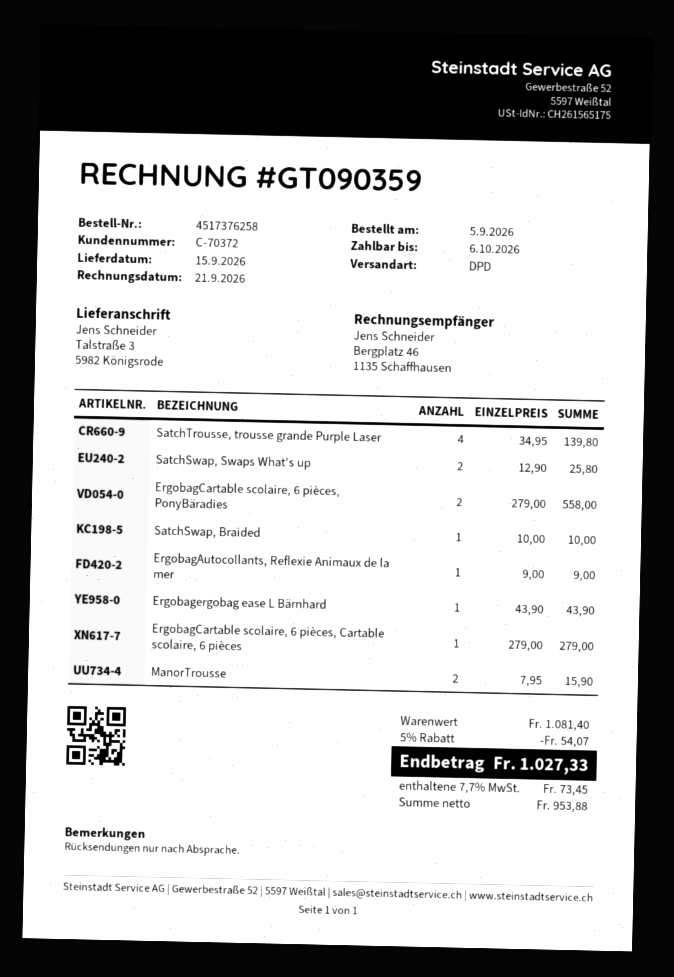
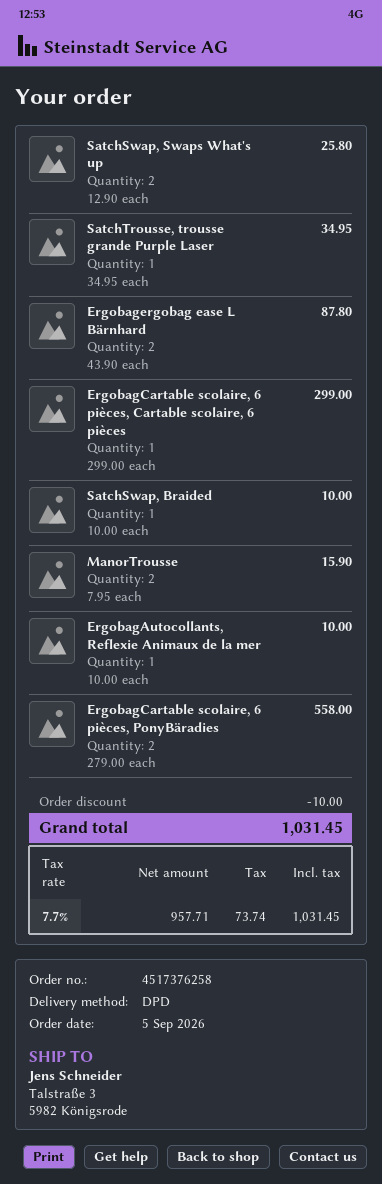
SatchTrousse, trousse grande Purple Laser: 4 x 34.95 = 139.80 -> 1 x 34.95 = 34.95
ErgobagAutocollants, Reflexie Animaux de la mer: 1 x 9.00 = 9.00 -> 1 x 10.00 = 10.00
Ergobagergobag ease L Bärnhard: 1 x 43.90 = 43.90 -> 2 x 43.90 = 87.80
ErgobagCartable scolaire, 6 pièces, Cartable scolaire, 6 pièces: 1 x 279.00 = 279.00 -> 1 x 299.00 = 299.00
discount: 54.07 -> 10.00
net: 953.88 -> 957.71
tax: 7.7% = 73.45 -> 7.7% = 73.74
total: 1027.33 -> 1031.45

